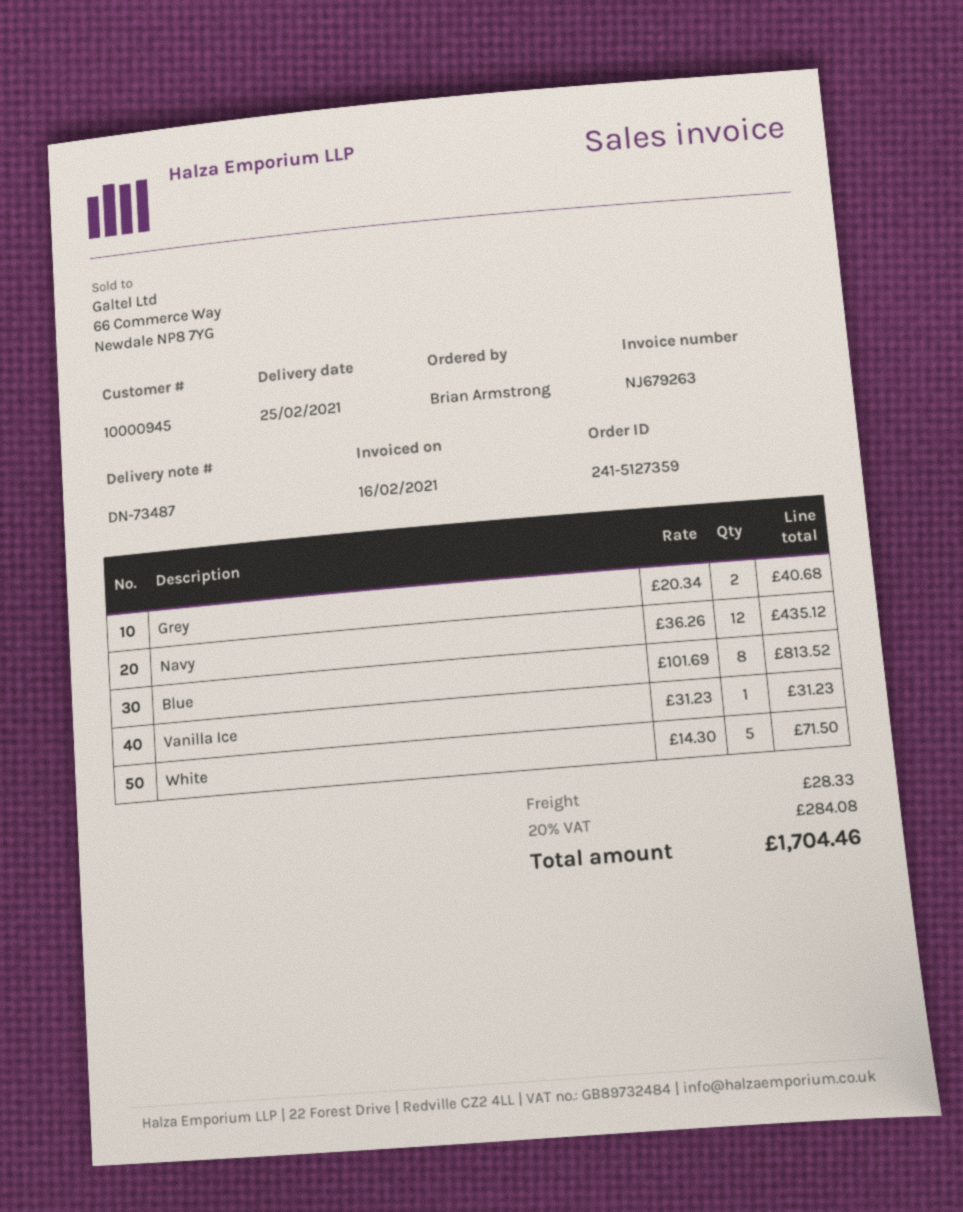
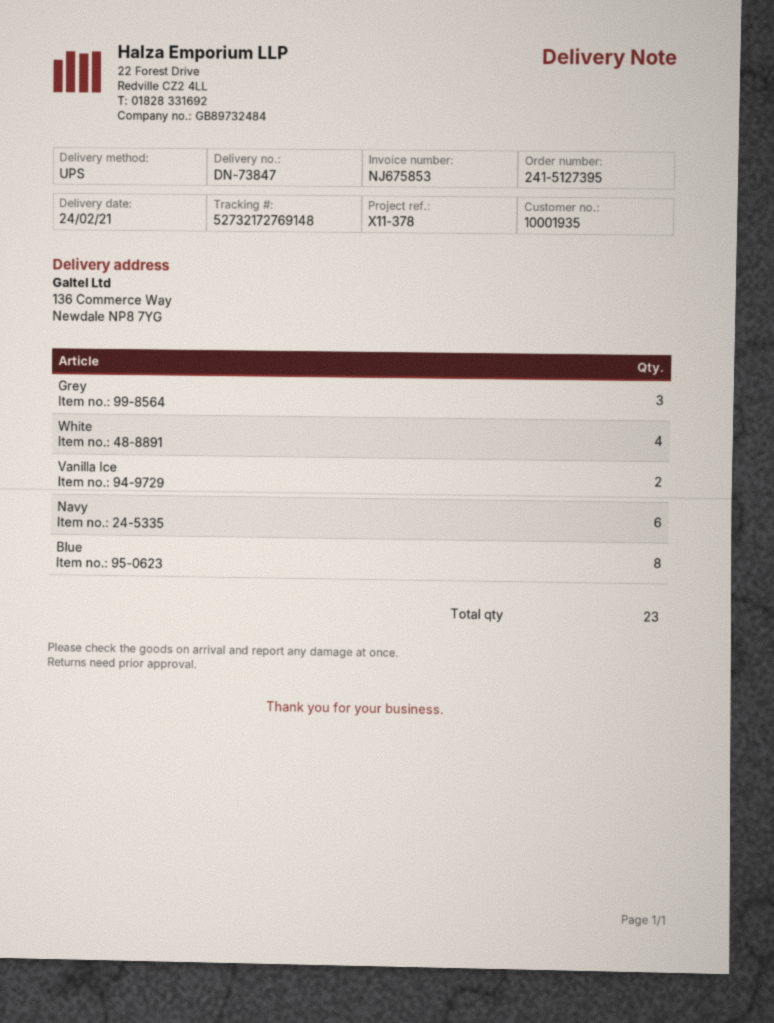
order number: 241-5127359 -> 241-5127395
delivery note number: DN-73487 -> DN-73847
delivery date: 2021-02-25 -> 2021-02-24
invoice number: NJ679263 -> NJ675853
customer number: 10000945 -> 10001935
Grey: 2 -> 3
Navy: 12 -> 6
Vanilla Ice: 1 -> 2
White: 5 -> 4

